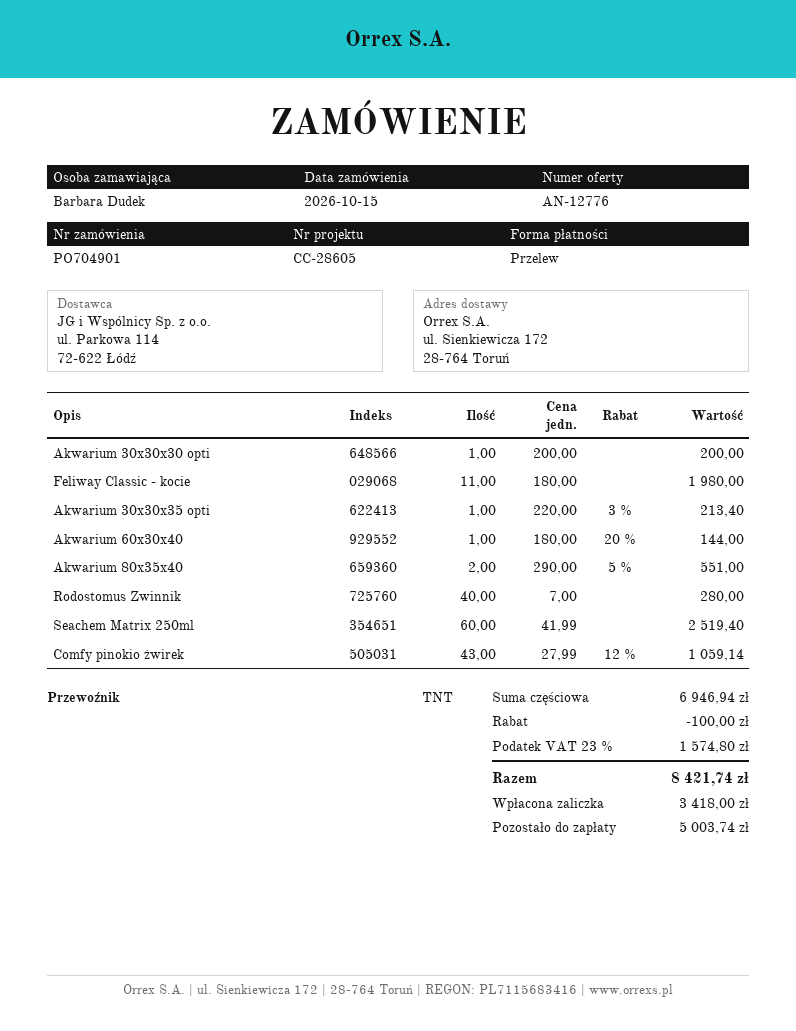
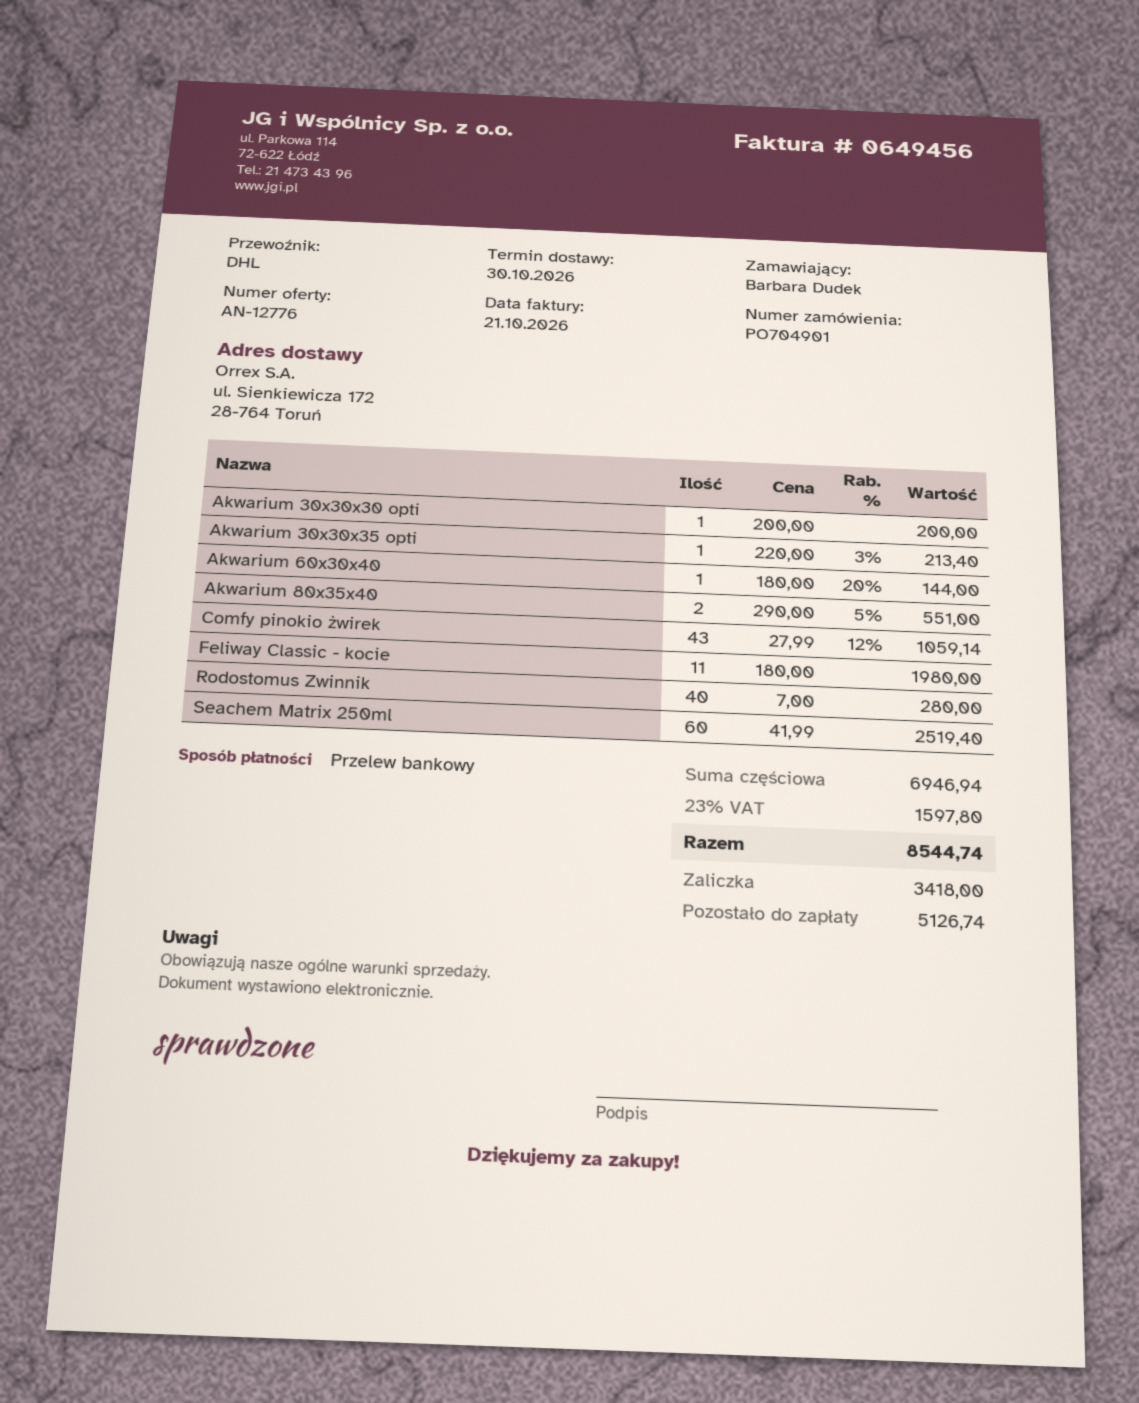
shipping method: TNT -> DHL
discount: 100.00 -> none
tax: 23% = 1574.80 -> 23% = 1597.80
total: 8421.74 -> 8544.74
balance: 5003.74 -> 5126.74

